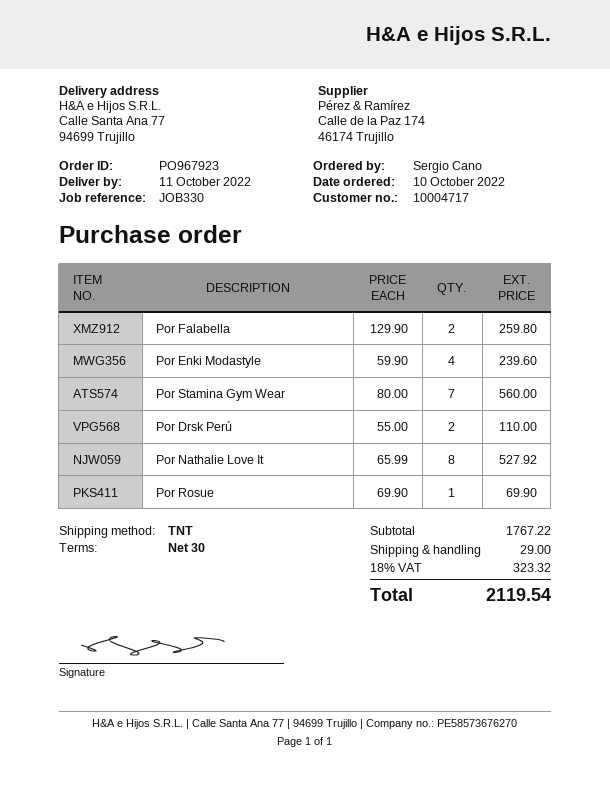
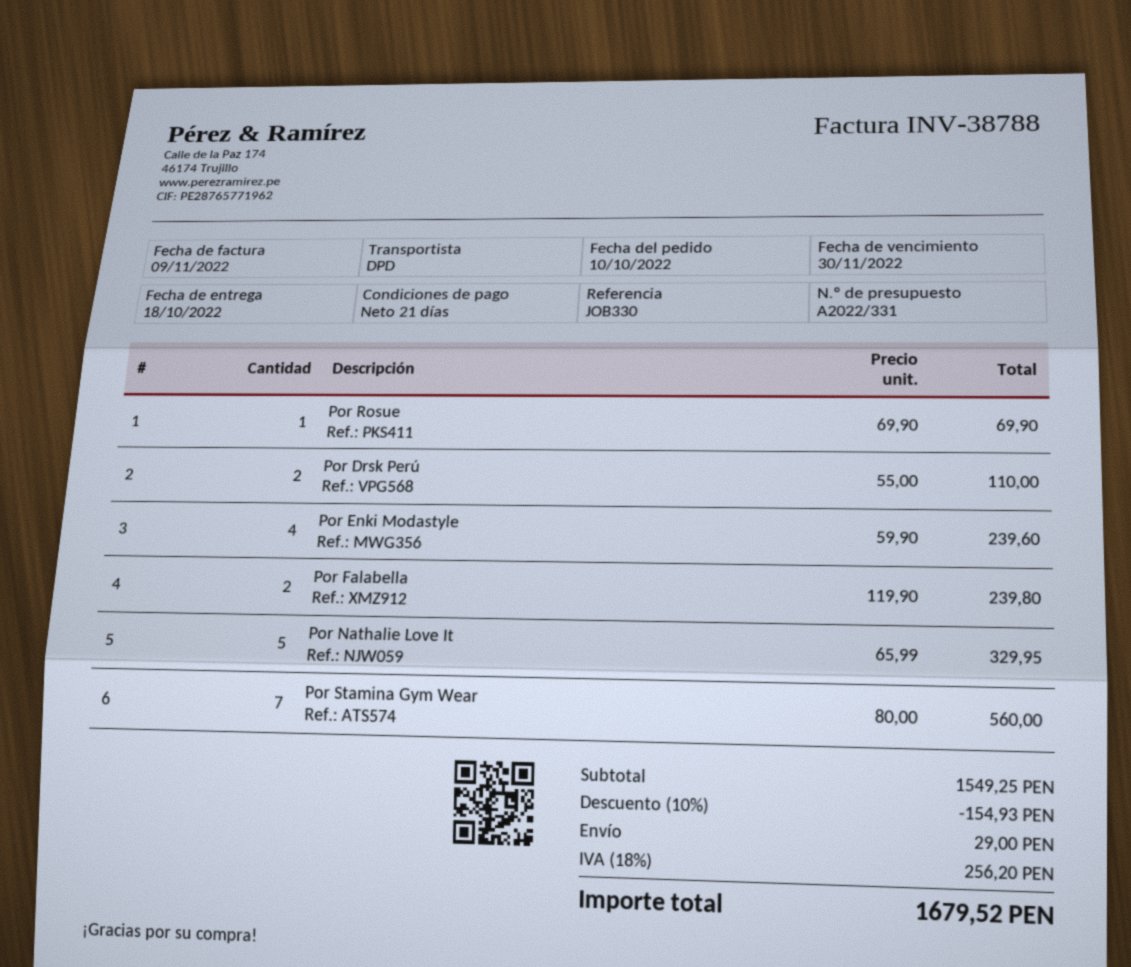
delivery date: 2022-10-11 -> 2022-10-18
payment terms: 30 days -> 21 days
shipping method: TNT -> DPD
Por Falabella: 2 x 129.90 = 259.80 -> 2 x 119.90 = 239.80
Por Nathalie Love It: 8 x 65.99 = 527.92 -> 5 x 65.99 = 329.95
subtotal: 1767.22 -> 1549.25
discount: none -> 10% = 154.93
tax: 18% = 323.32 -> 18% = 256.20
total: 2119.54 -> 1679.52

